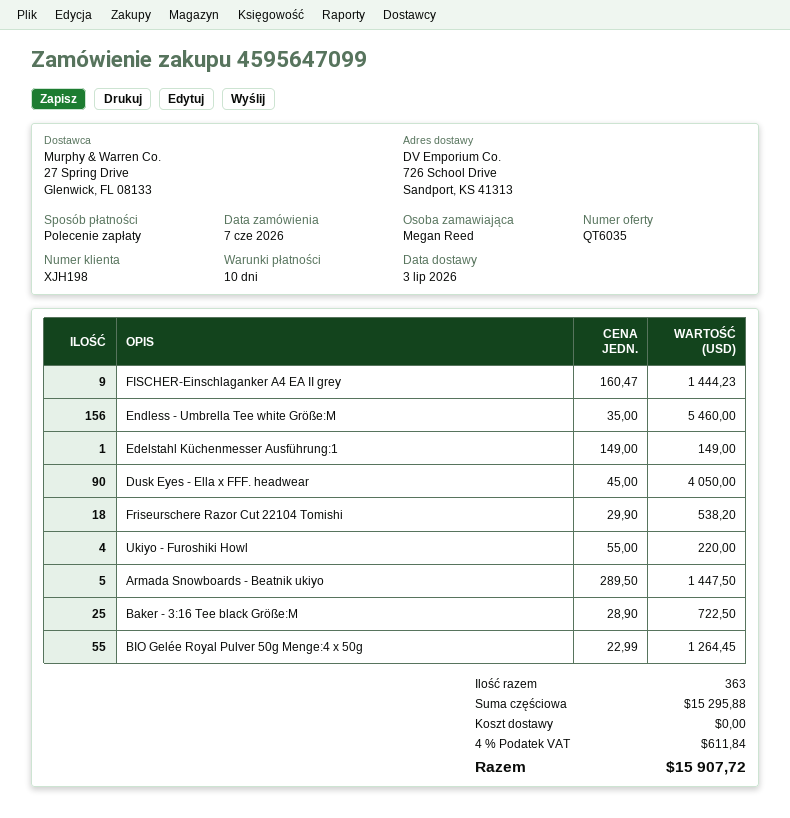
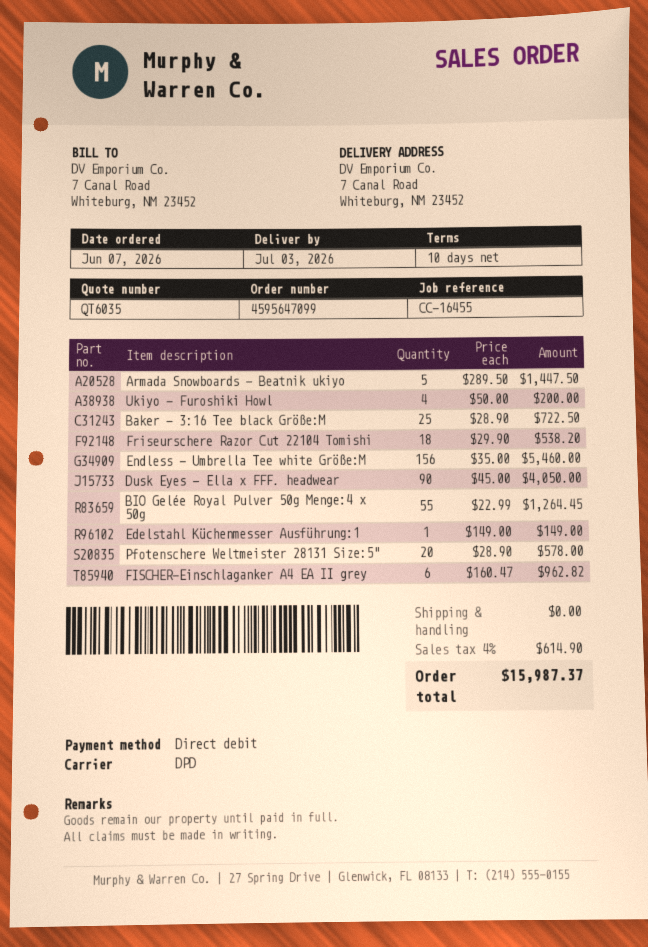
ship to: 726 School Drive, Sandport, KS 41313 -> 7 Canal Road, Whiteburg, NM 23452
FISCHER-Einschlaganker A4 EA II grey: 9 x 160.47 = 1444.23 -> 6 x 160.47 = 962.82
Ukiyo - Furoshiki Howl: 4 x 55.00 = 220.00 -> 4 x 50.00 = 200.00
Pfotenschere Weltmeister 28131 Size:5": none -> 20 x 28.90 = 578.00
tax: 4% = 611.84 -> 4% = 614.90
total: 15907.72 -> 15987.37

